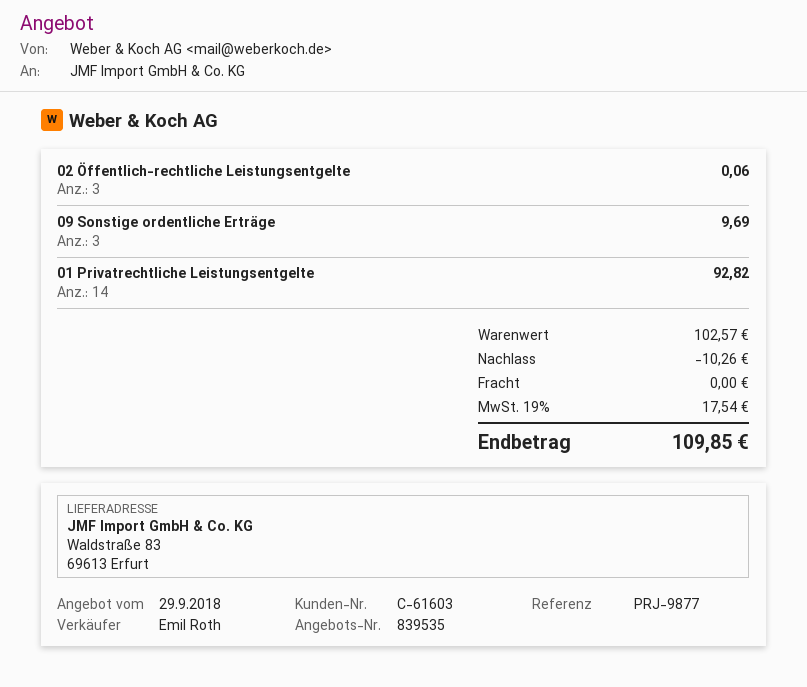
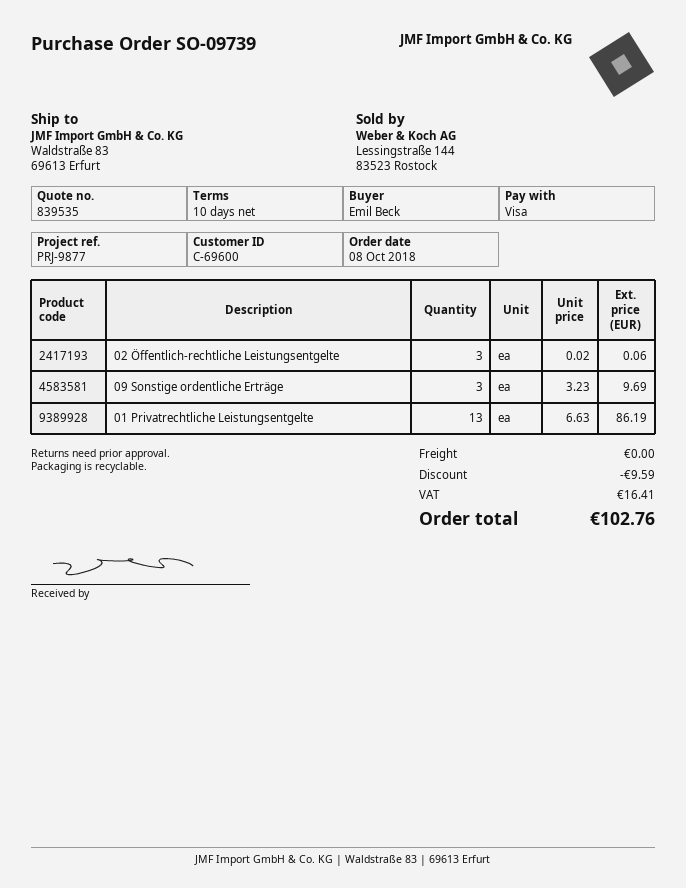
customer number: C-61603 -> C-69600
01 Privatrechtliche Leistungsentgelte: 14 for 92.82 -> 13 for 86.19
discount: 10.26 -> 9.59
tax: 17.54 -> 16.41
total: 109.85 -> 102.76

